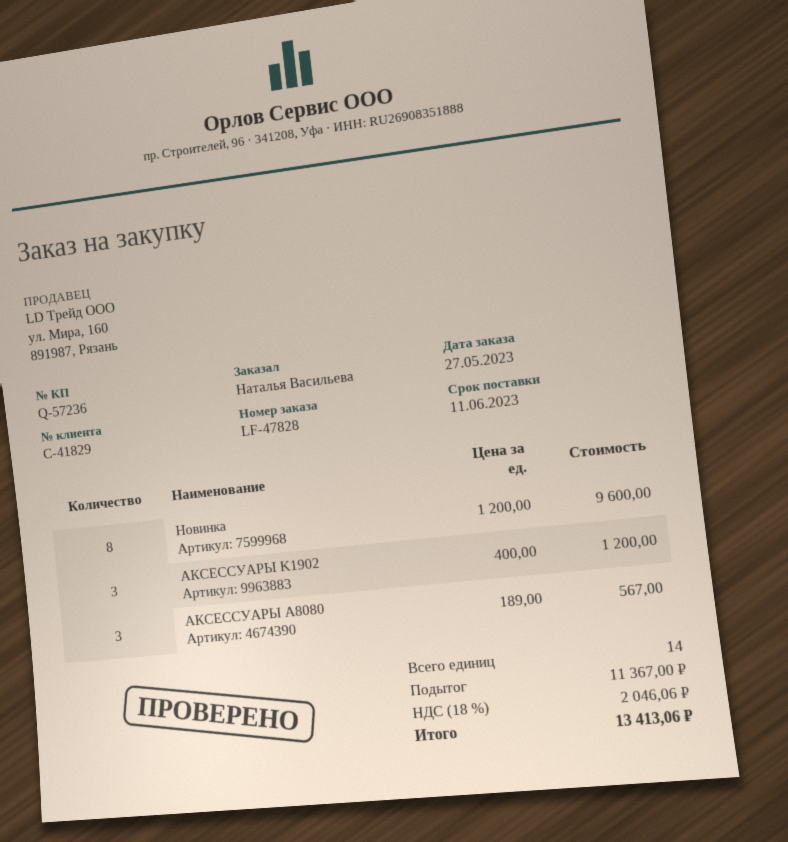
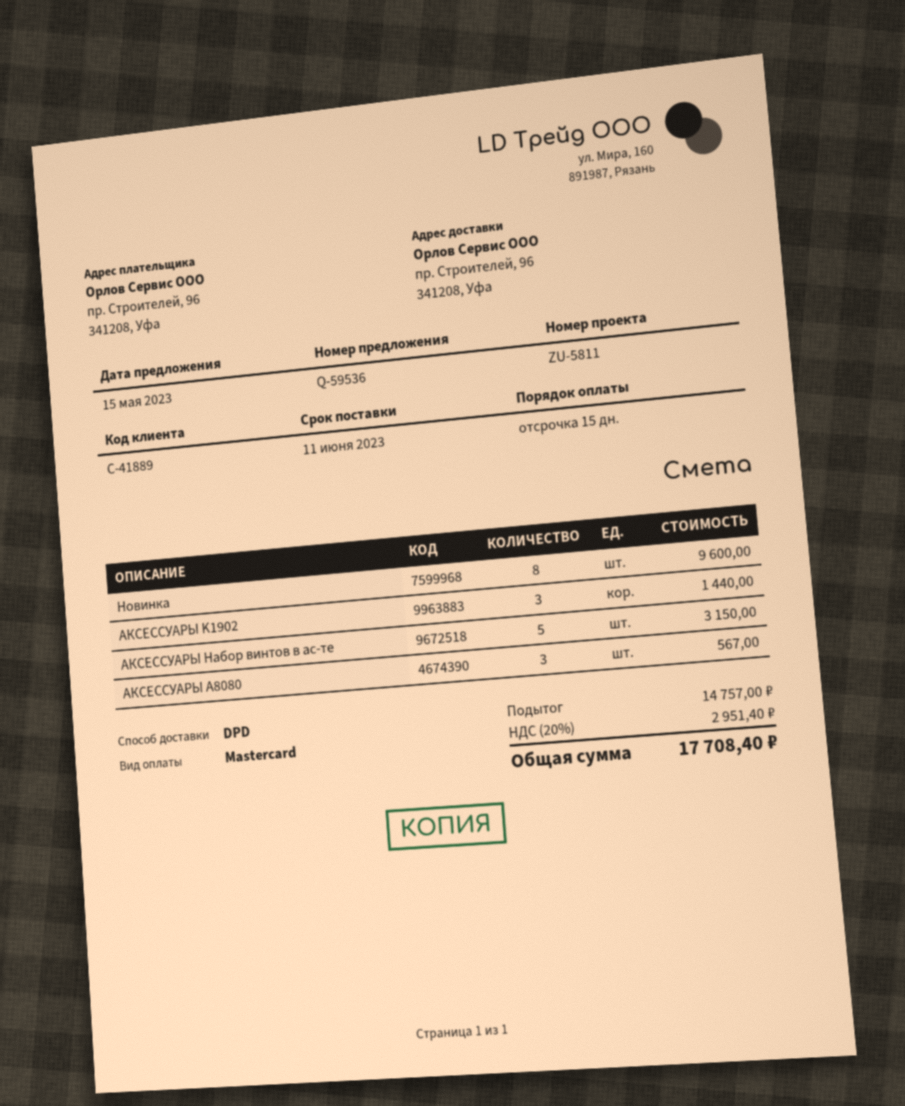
quote number: Q-57236 -> Q-59536
customer number: C-41829 -> C-41889
АКСЕССУАРЫ K1902: 3 for 1200.00 -> 3 for 1440.00
АКСЕССУАРЫ Набор винтов в ас-те: none -> 5 for 3150.00
subtotal: 11367.00 -> 14757.00
tax: 18% = 2046.06 -> 20% = 2951.40
total: 13413.06 -> 17708.40

